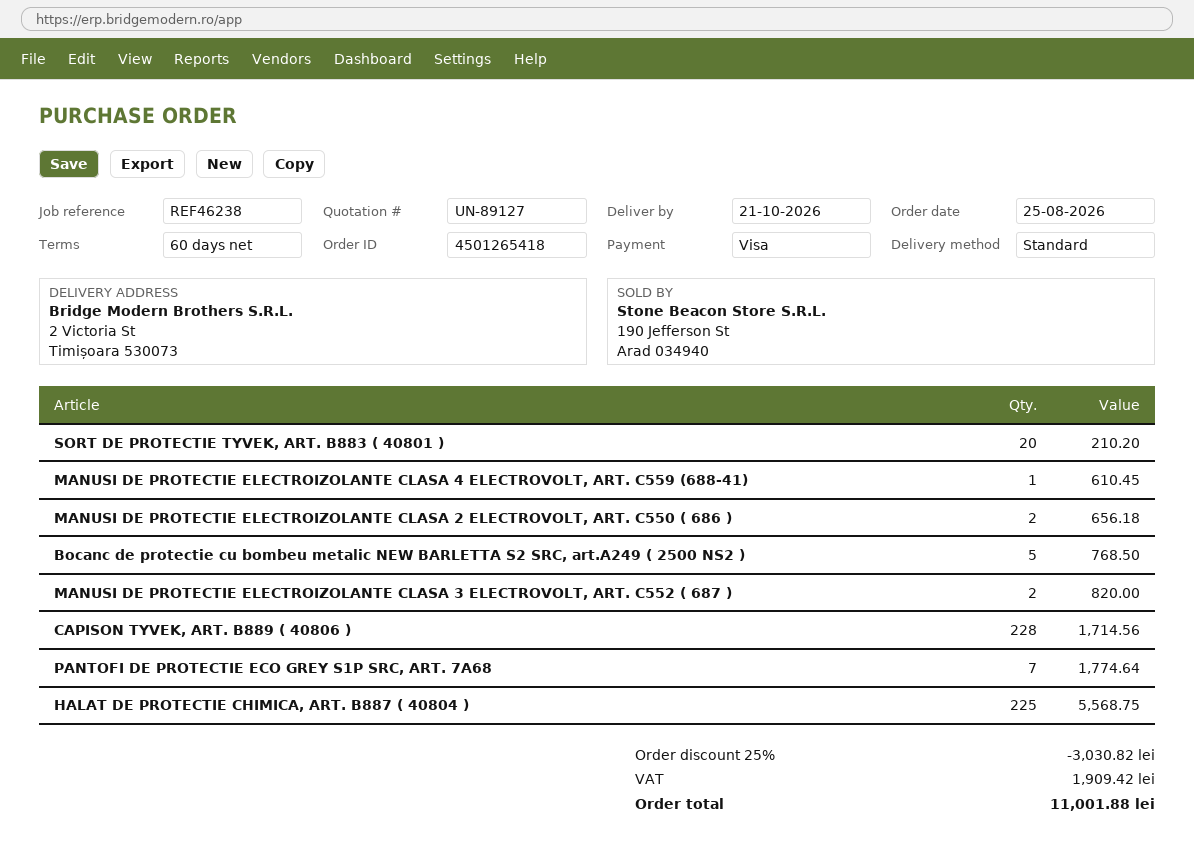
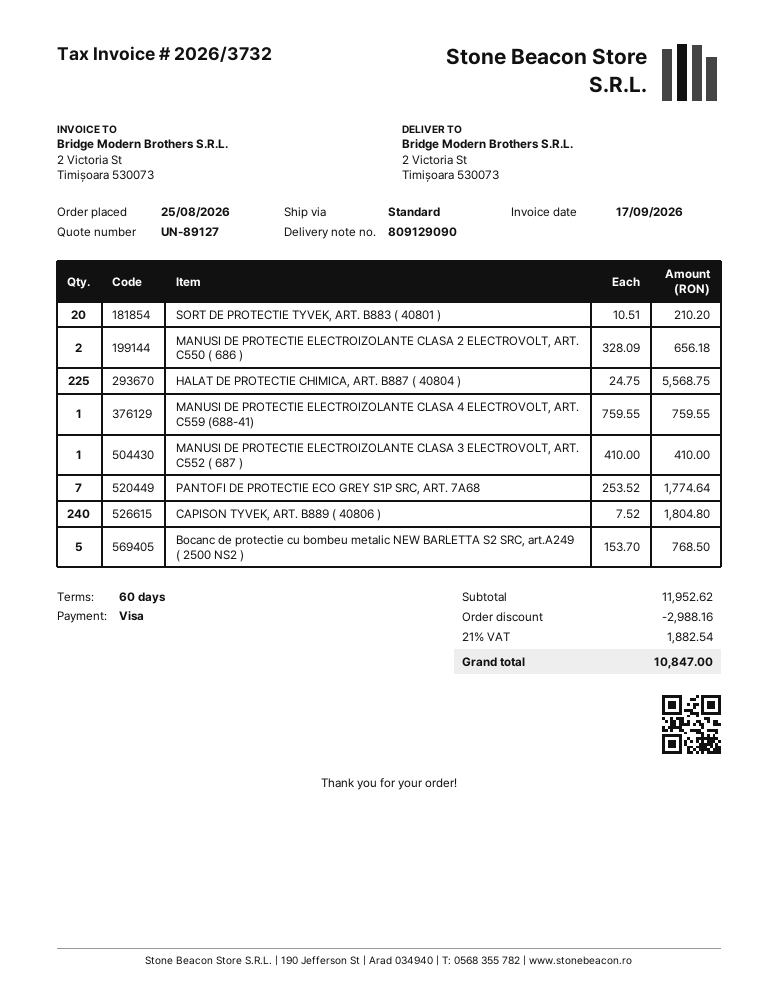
MANUSI DE PROTECTIE ELECTROIZOLANTE CLASA 4 ELECTROVOLT, ART. C559 (688-41): 1 for 610.45 -> 1 for 759.55
MANUSI DE PROTECTIE ELECTROIZOLANTE CLASA 3 ELECTROVOLT, ART. C552 ( 687 ): 2 for 820.00 -> 1 for 410.00
CAPISON TYVEK, ART. B889 ( 40806 ): 228 for 1714.56 -> 240 for 1804.80
discount: 3030.82 -> 2988.16
tax: 1909.42 -> 1882.54
total: 11001.88 -> 10847.00

